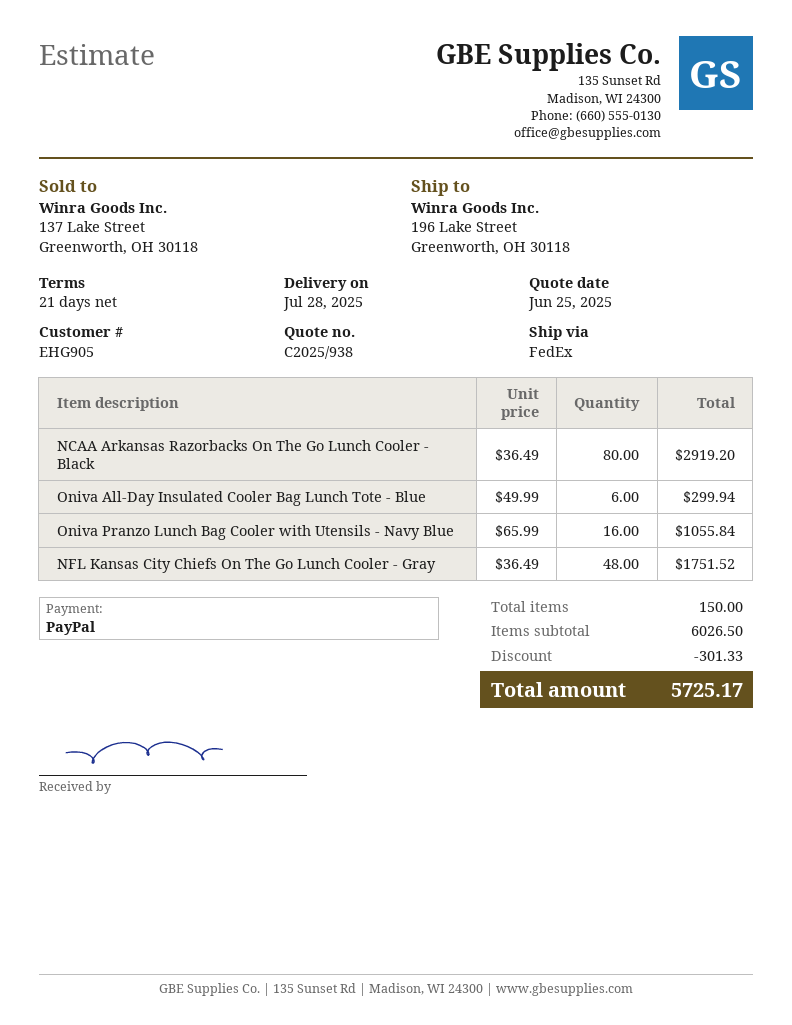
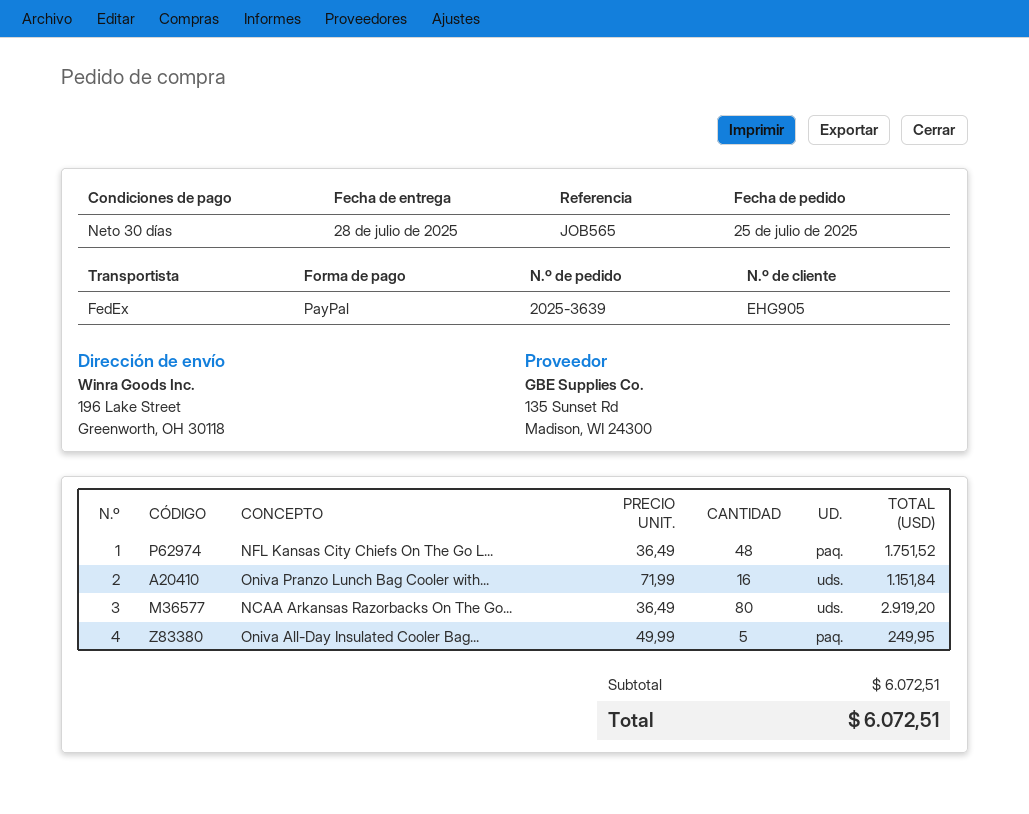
payment terms: 21 days -> 30 days
Oniva All-Day Insulated Cooler Bag Lunch Tote - Blue: 6 x 49.99 = 299.94 -> 5 x 49.99 = 249.95
Oniva Pranzo Lunch Bag Cooler with Utensils - Navy Blue: 16 x 65.99 = 1055.84 -> 16 x 71.99 = 1151.84
subtotal: 6026.50 -> 6072.51
discount: 301.33 -> none
total: 5725.17 -> 6072.51

